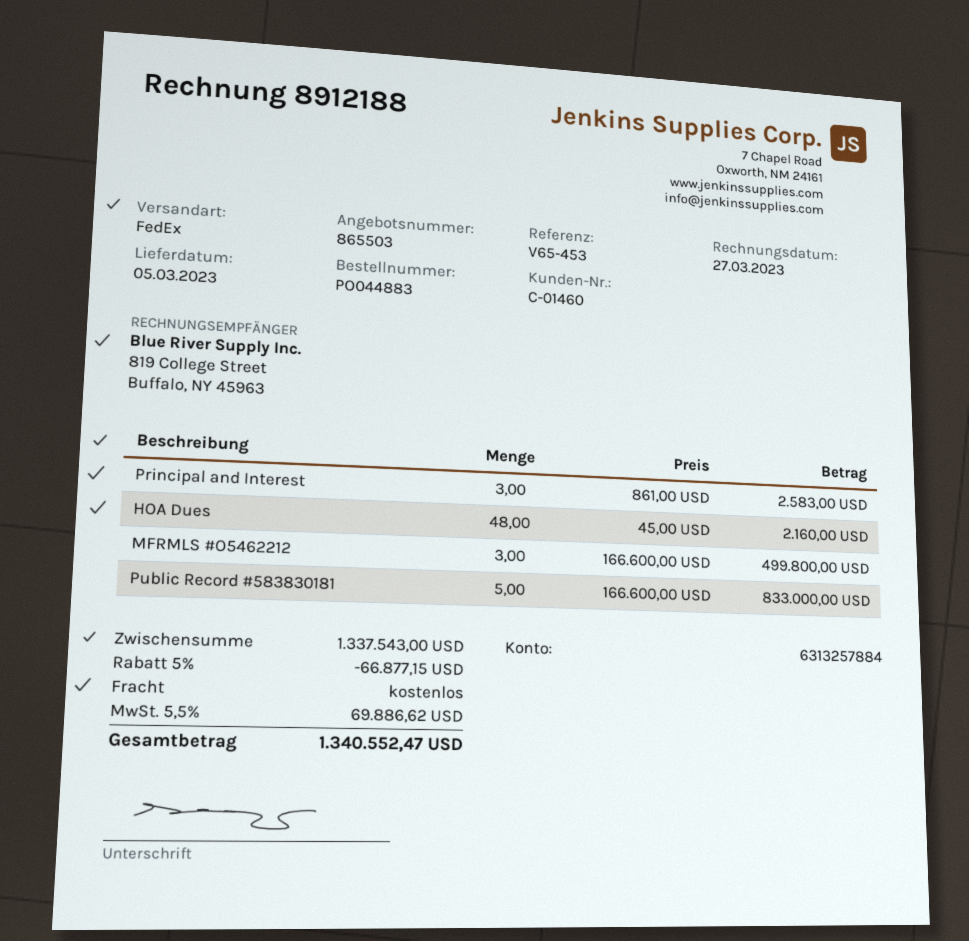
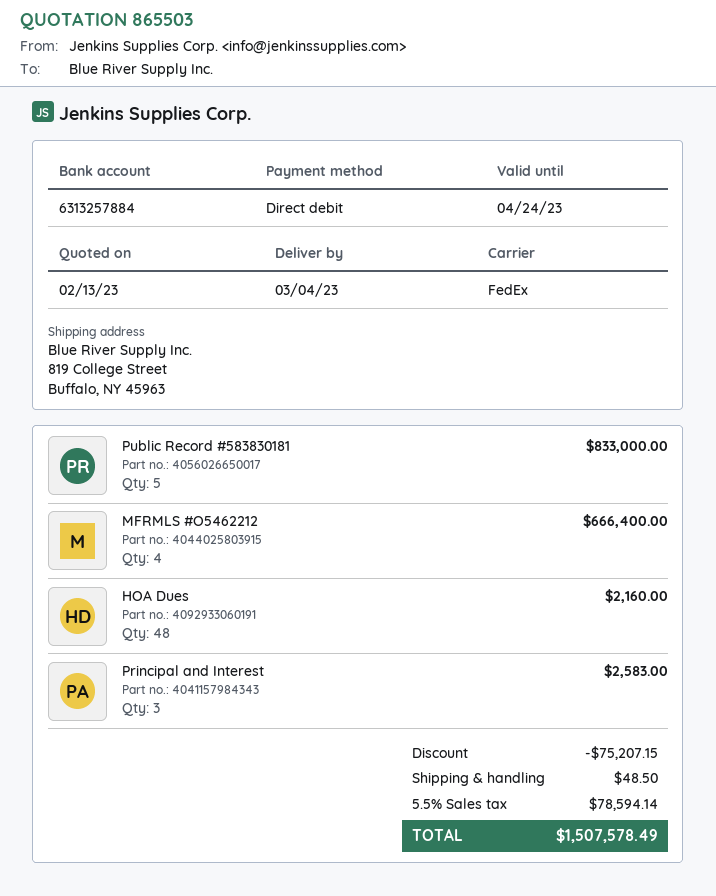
delivery date: 2023-03-05 -> 2023-03-04
MFRMLS #O5462212: 3 for 499800.00 -> 4 for 666400.00
discount: 66877.15 -> 75207.15
shipping: 0.00 -> 48.50
tax: 5.5% = 69886.62 -> 5.5% = 78594.14
total: 1340552.47 -> 1507578.49

